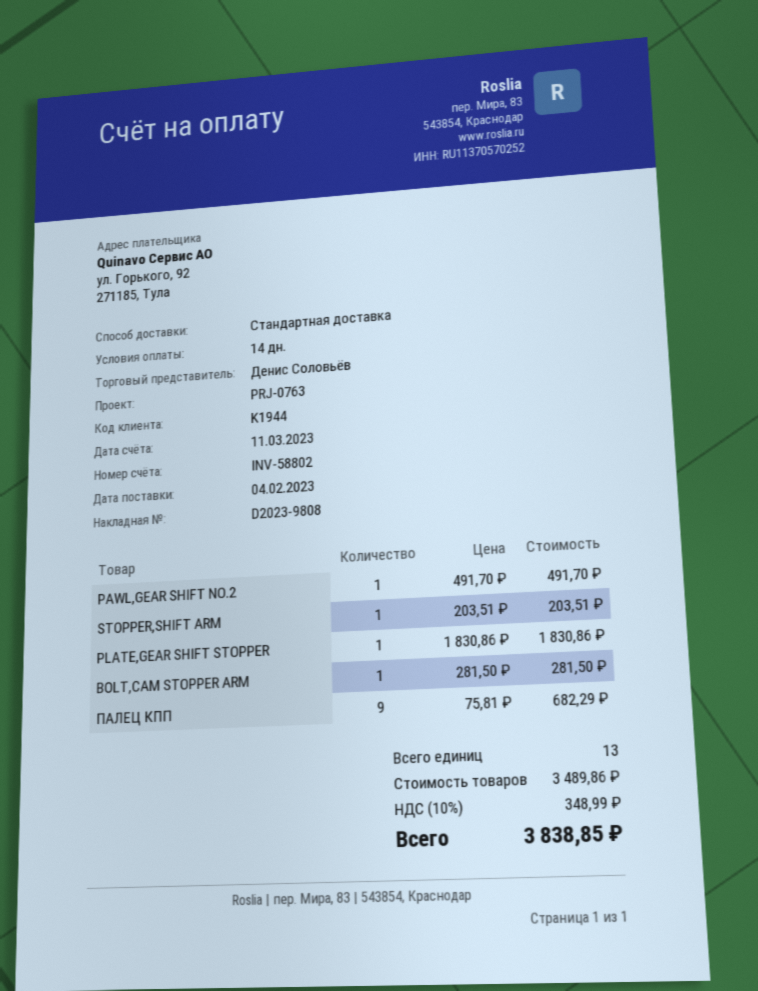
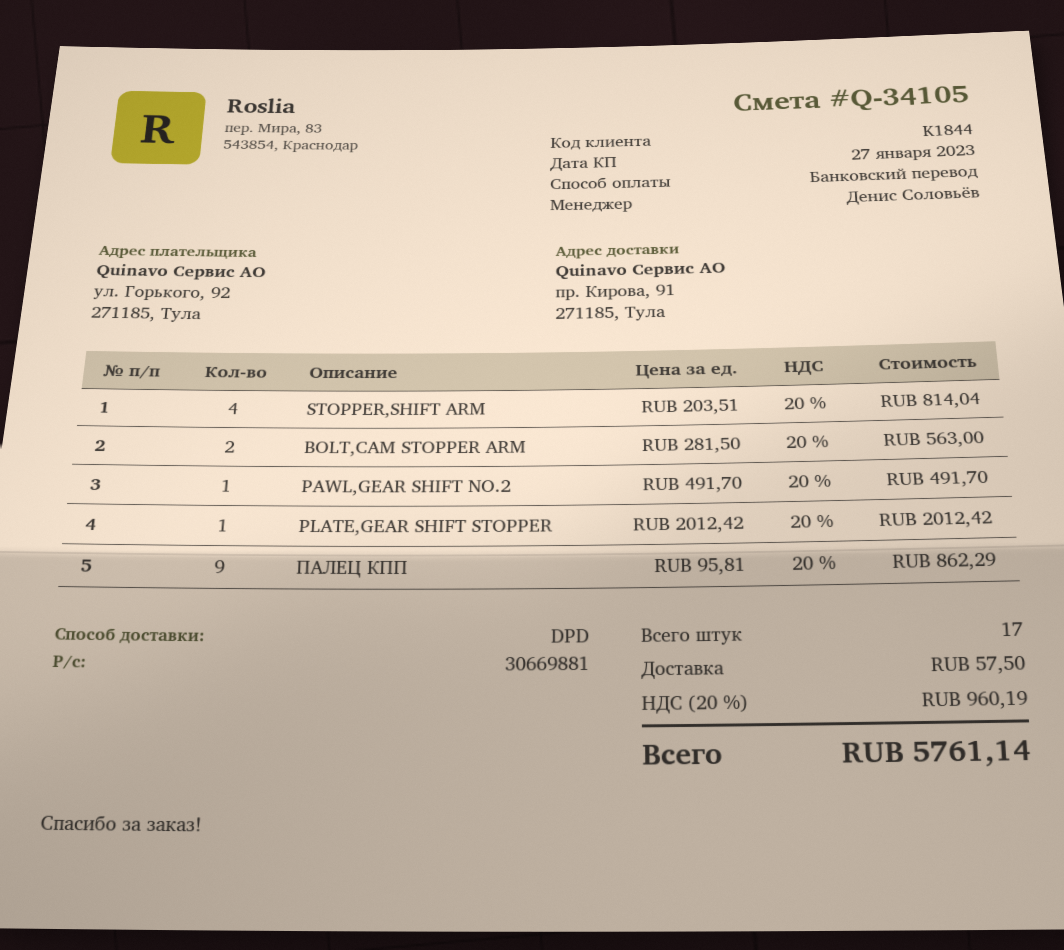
customer number: K1944 -> K1844
shipping method: standard -> DPD
STOPPER,SHIFT ARM: 1 x 203.51 = 203.51 -> 4 x 203.51 = 814.04
PLATE,GEAR SHIFT STOPPER: 1 x 1830.86 = 1830.86 -> 1 x 2012.42 = 2012.42
BOLT,CAM STOPPER ARM: 1 x 281.50 = 281.50 -> 2 x 281.50 = 563.00
ПАЛЕЦ КПП: 9 x 75.81 = 682.29 -> 9 x 95.81 = 862.29
total quantity: 13 -> 17
shipping: none -> 57.50
tax: 10% = 348.99 -> 20% = 960.19
total: 3838.85 -> 5761.14

